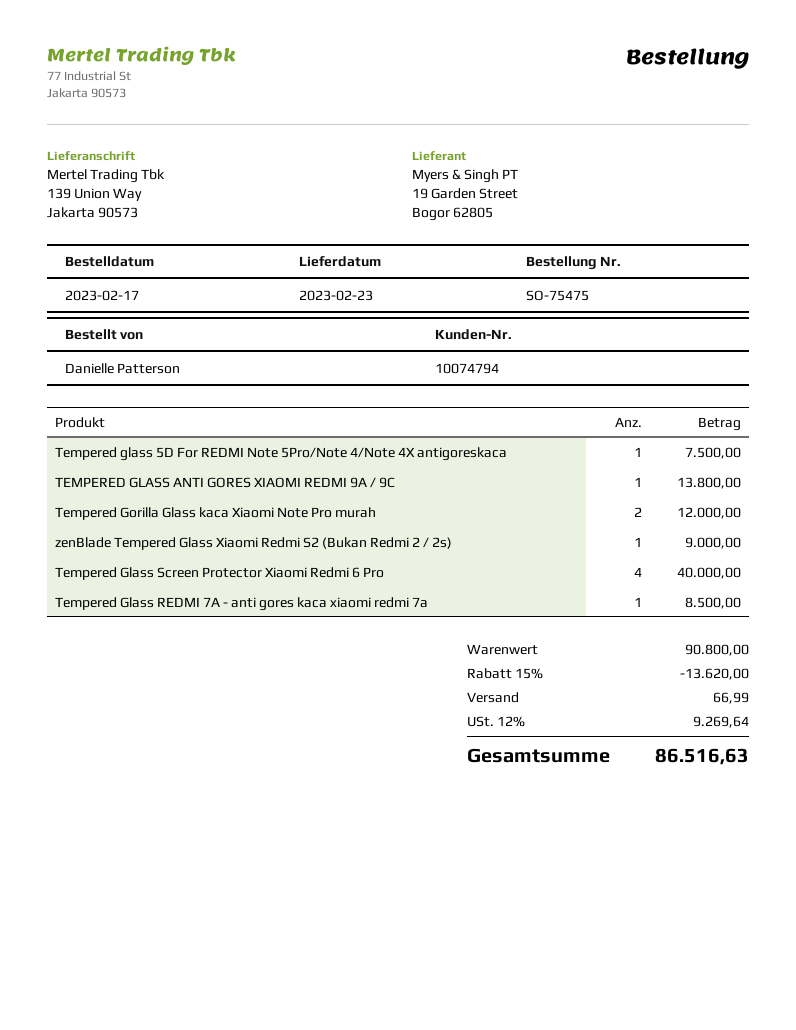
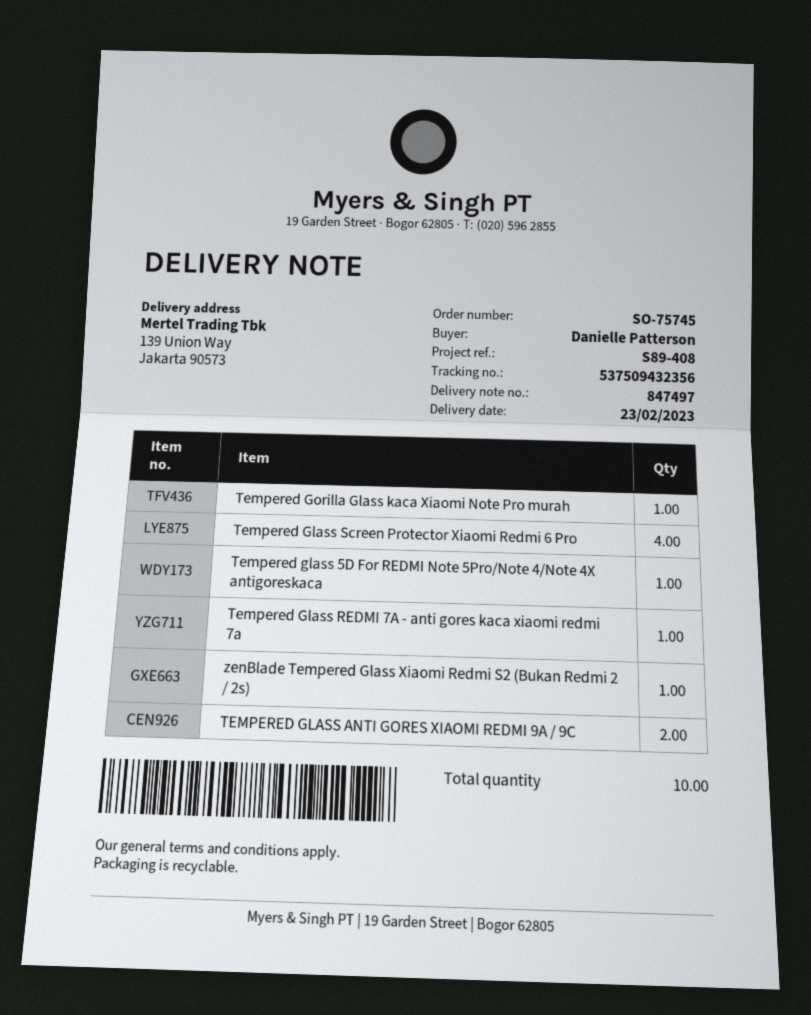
order number: SO-75475 -> SO-75745
TEMPERED GLASS ANTI GORES XIAOMI REDMI 9A / 9C: 1 -> 2
Tempered Gorilla Glass kaca Xiaomi Note Pro murah: 2 -> 1

